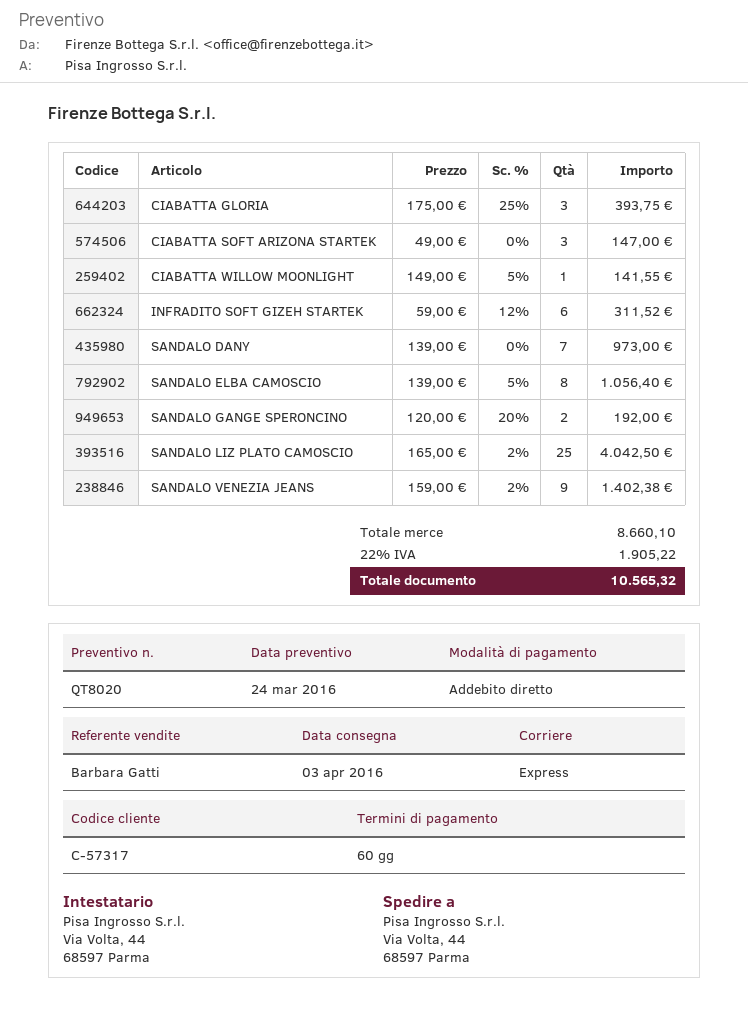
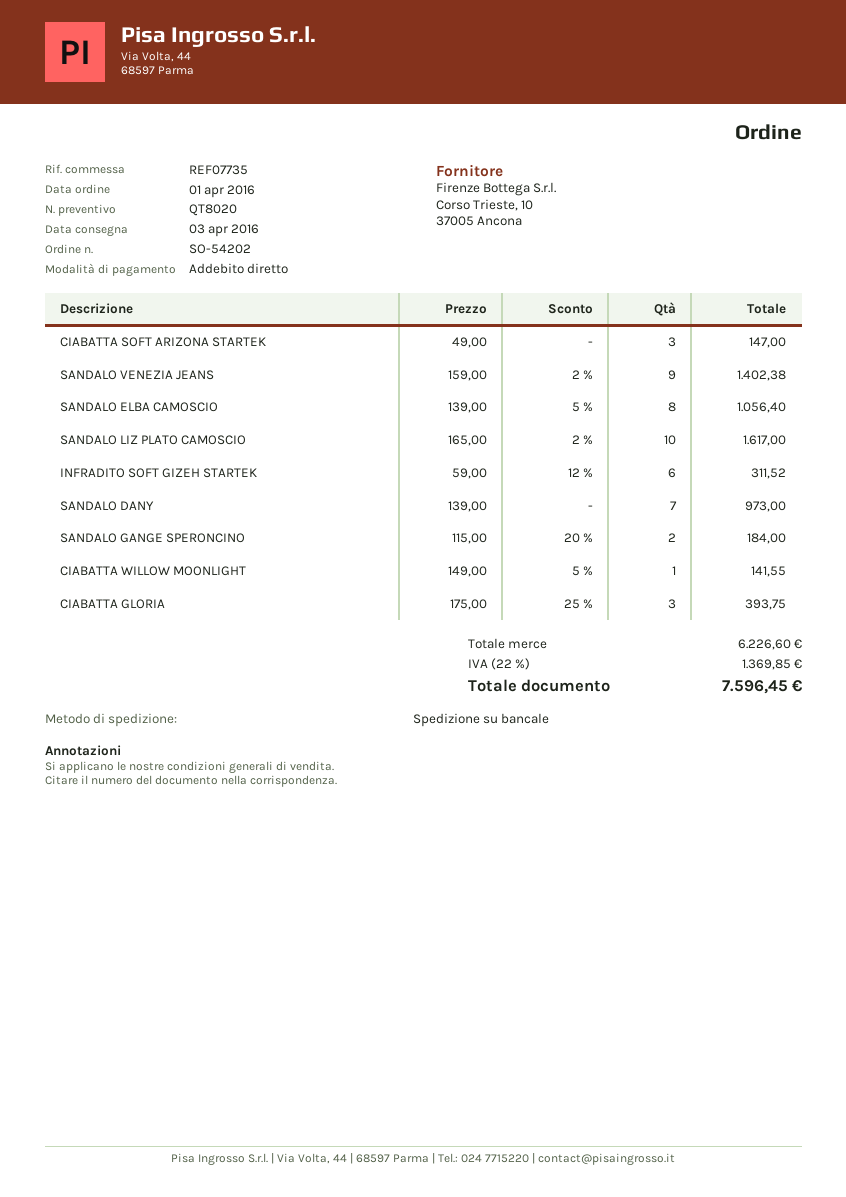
shipping method: express -> pallet freight
SANDALO GANGE SPERONCINO: 2 x 120.00 - 20% = 192.00 -> 2 x 115.00 - 20% = 184.00
SANDALO LIZ PLATO CAMOSCIO: 25 x 165.00 - 2% = 4042.50 -> 10 x 165.00 - 2% = 1617.00
subtotal: 8660.10 -> 6226.60
tax: 22% = 1905.22 -> 22% = 1369.85
total: 10565.32 -> 7596.45

